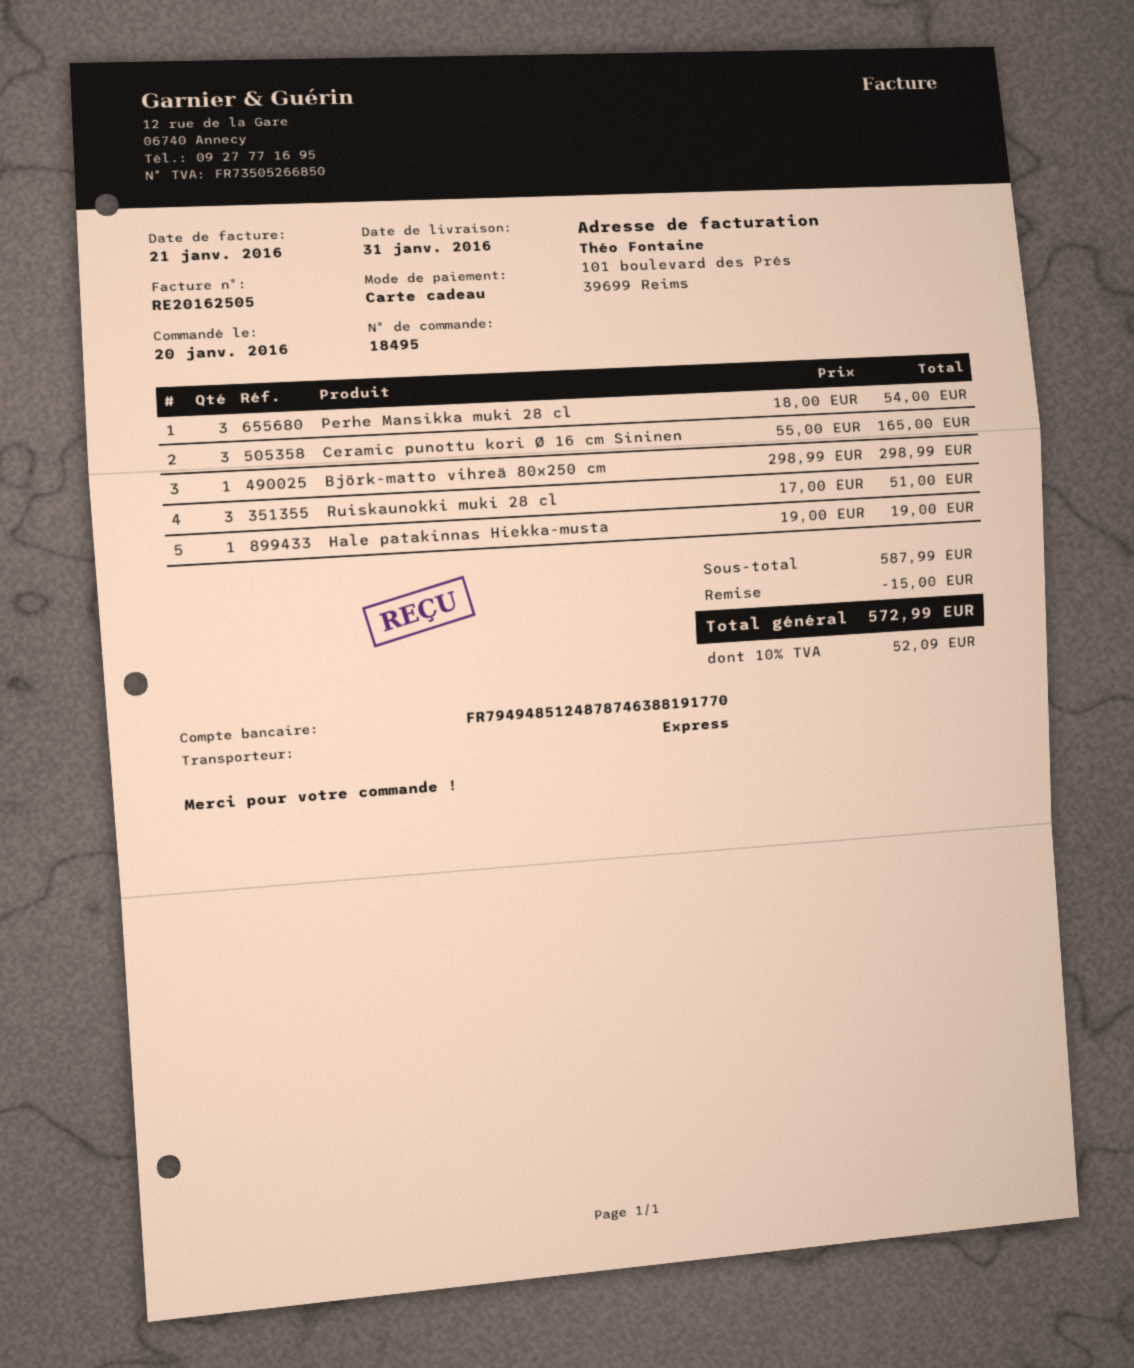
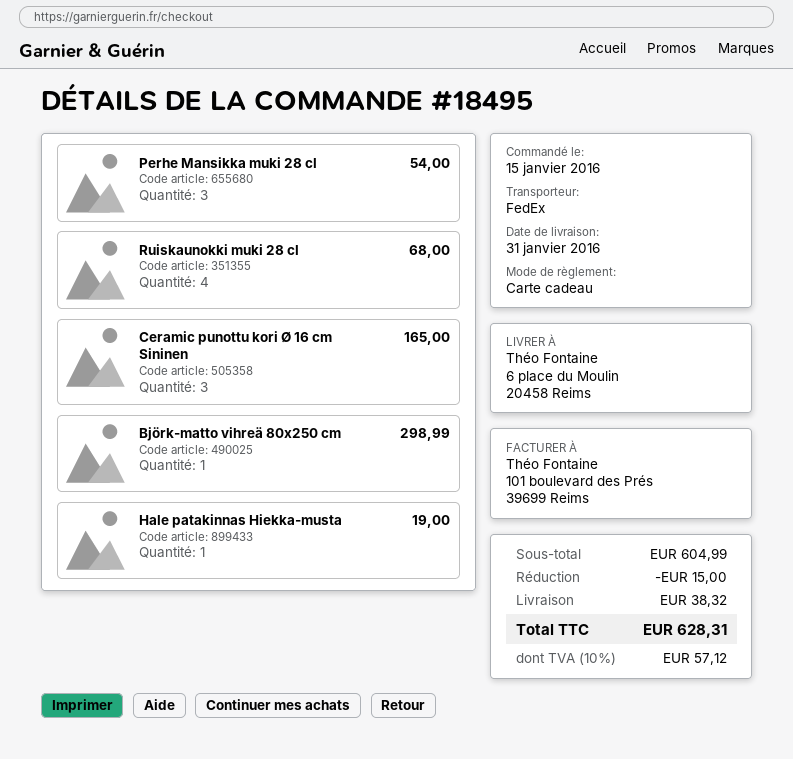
order date: 2016-01-20 -> 2016-01-15
shipping method: express -> FedEx
Ruiskaunokki muki 28 cl: 3 for 51.00 -> 4 for 68.00
subtotal: 587.99 -> 604.99
shipping: none -> 38.32
tax: 10% = 52.09 -> 10% = 57.12
total: 572.99 -> 628.31

